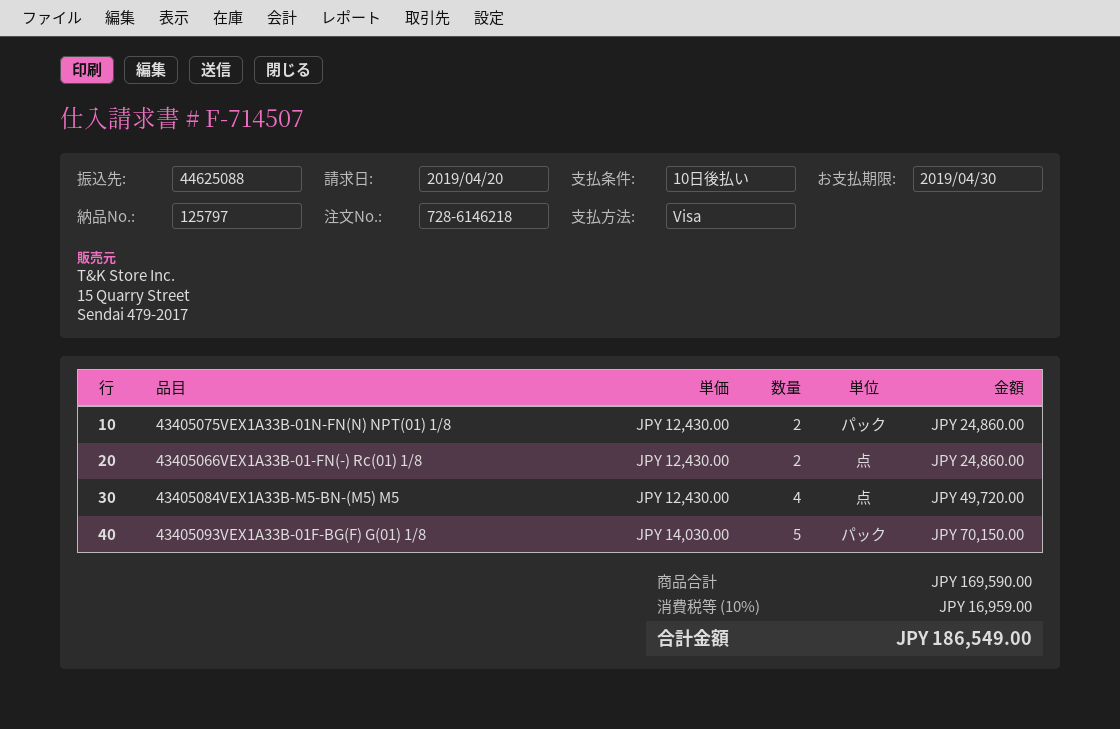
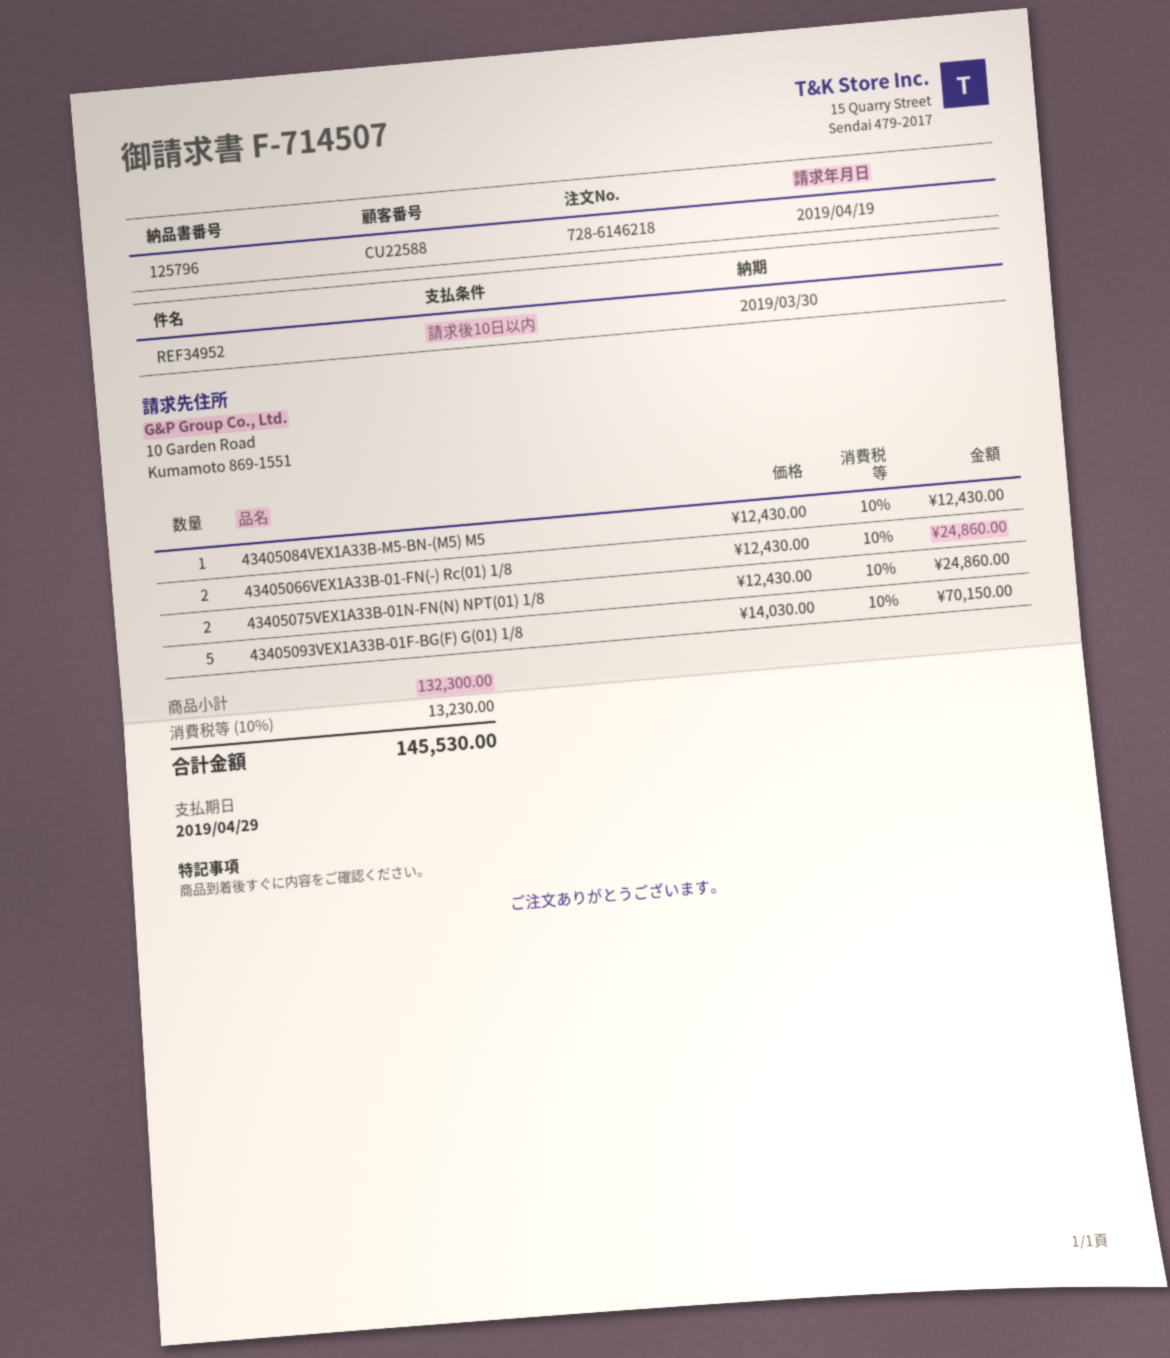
delivery note number: 125797 -> 125796
invoice date: 2019-04-20 -> 2019-04-19
due date: 2019-04-30 -> 2019-04-29
43405084VEX1A33B-M5-BN-(M5) M5: 4 x 12430.00 = 49720.00 -> 1 x 12430.00 = 12430.00
subtotal: 169590.00 -> 132300.00
tax: 10% = 16959.00 -> 10% = 13230.00
total: 186549.00 -> 145530.00

